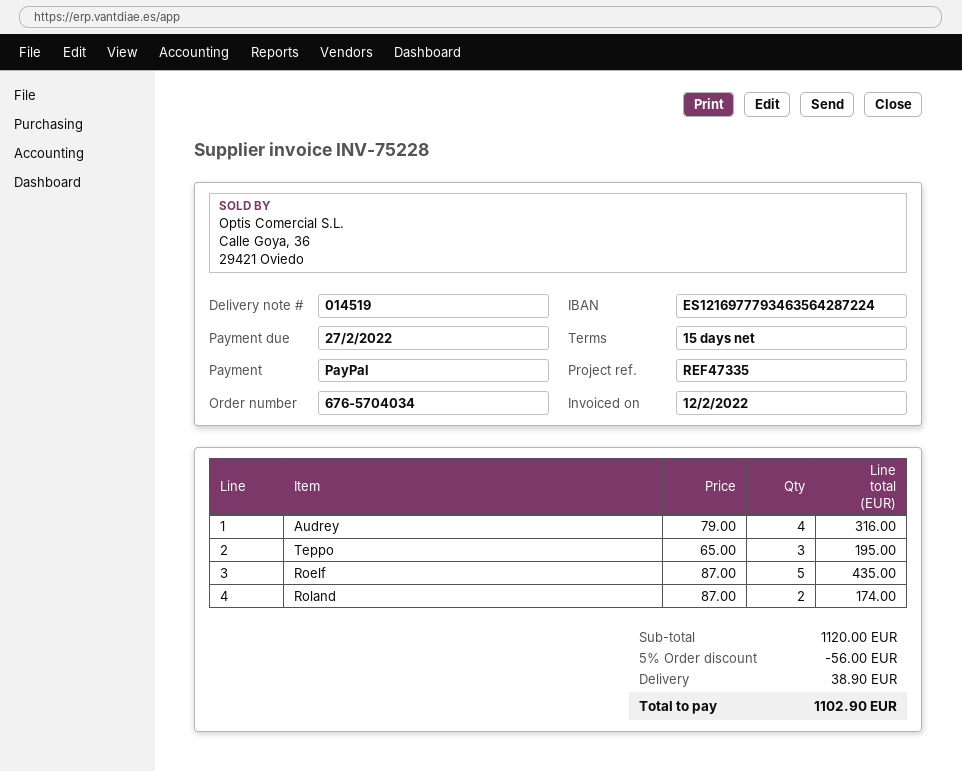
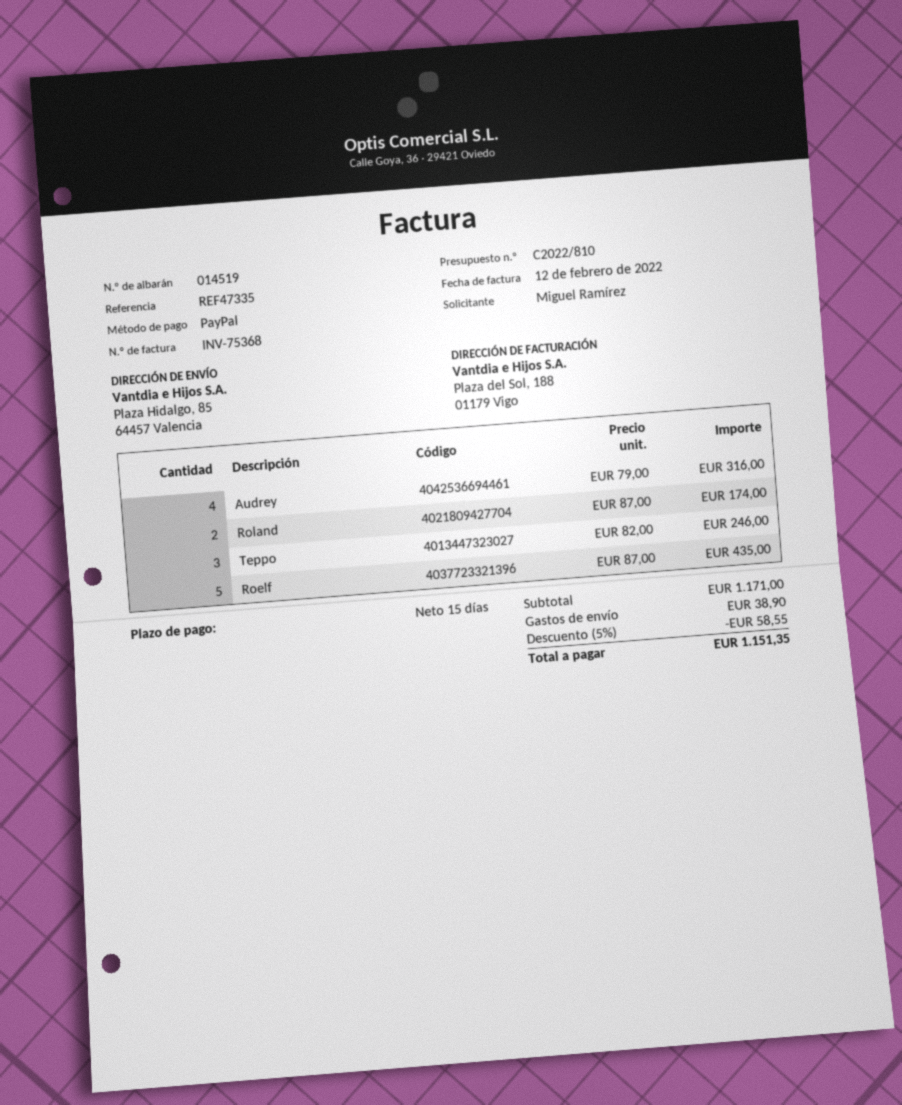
invoice number: INV-75228 -> INV-75368
Teppo: 3 x 65.00 = 195.00 -> 3 x 82.00 = 246.00
subtotal: 1120.00 -> 1171.00
discount: 5% = 56.00 -> 5% = 58.55
total: 1102.90 -> 1151.35

